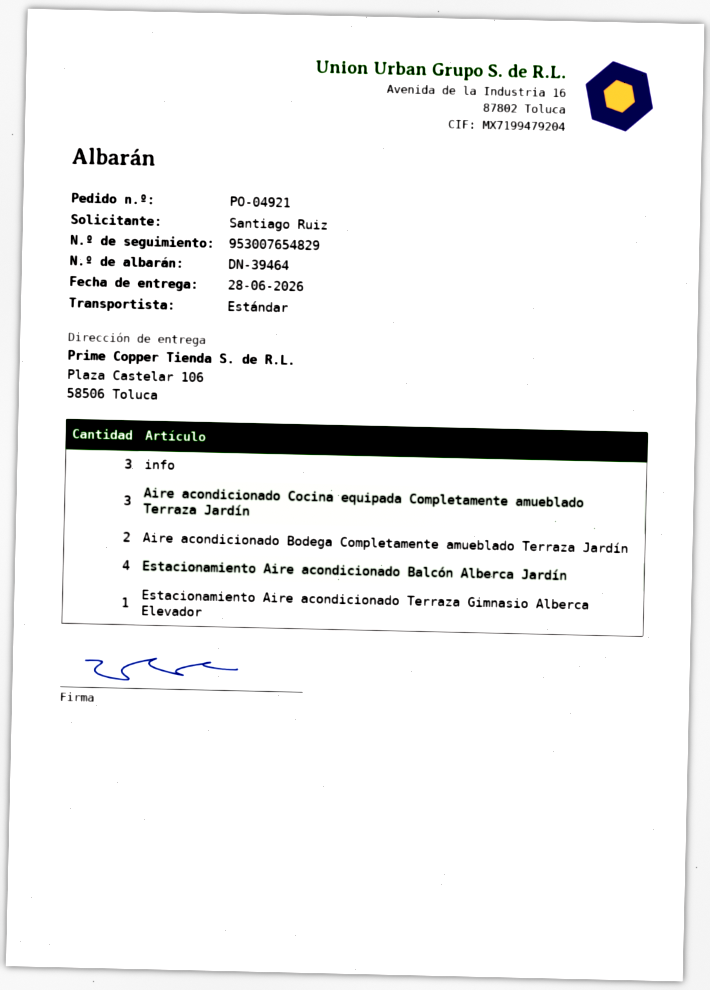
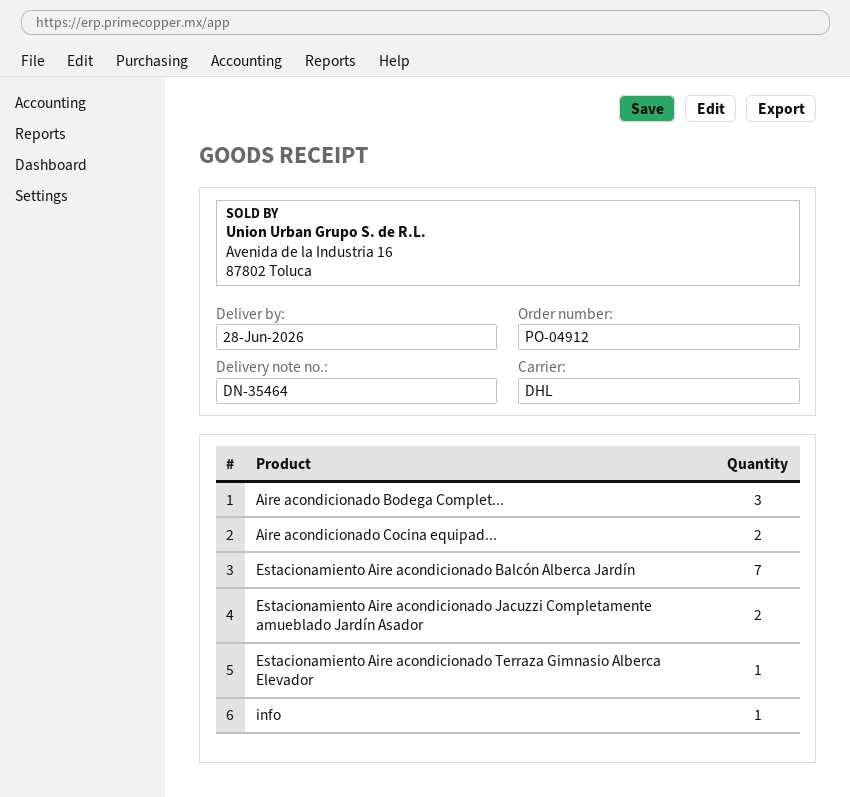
order number: PO-04921 -> PO-04912
delivery note number: DN-39464 -> DN-35464
shipping method: standard -> DHL
info: 3 -> 1
Aire acondicionado Cocina equipada Completamente amueblado Terraza Jardín: 3 -> 2
Aire acondicionado Bodega Completamente amueblado Terraza Jardín: 2 -> 3
Estacionamiento Aire acondicionado Balcón Alberca Jardín: 4 -> 7
Estacionamiento Aire acondicionado Jacuzzi Completamente amueblado Jardín Asador: none -> 2

